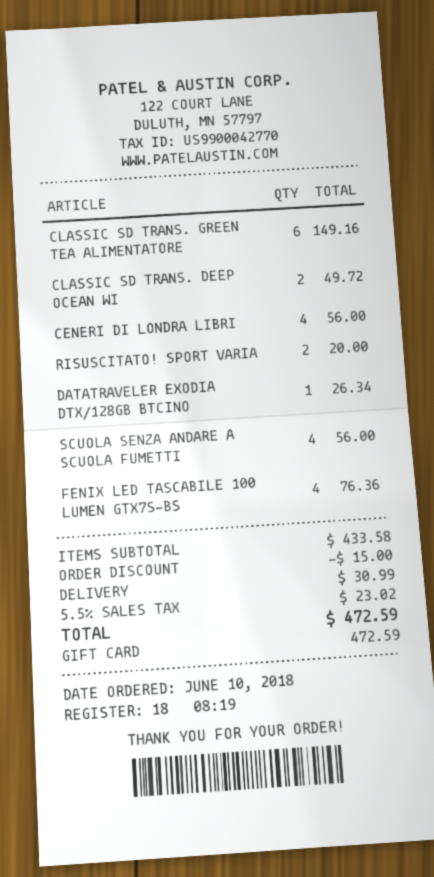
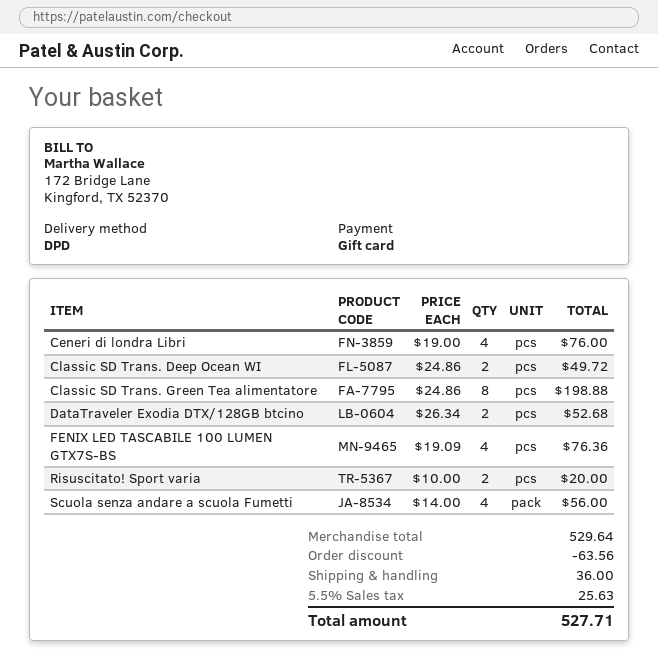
CLASSIC SD TRANS. GREEN TEA ALIMENTATORE: 6 for 149.16 -> 8 for 198.88
CENERI DI LONDRA LIBRI: 4 for 56.00 -> 4 for 76.00
DATATRAVELER EXODIA DTX/128GB BTCINO: 1 for 26.34 -> 2 for 52.68
subtotal: 433.58 -> 529.64
discount: 15.00 -> 63.56
shipping: 30.99 -> 36.00
tax: 5.5% = 23.02 -> 5.5% = 25.63
total: 472.59 -> 527.71

